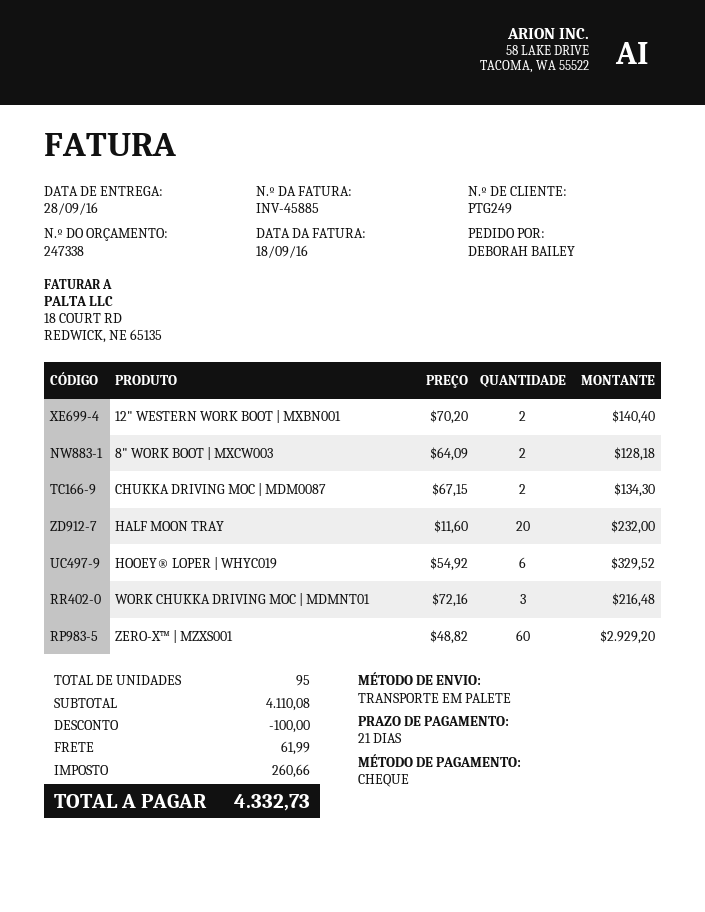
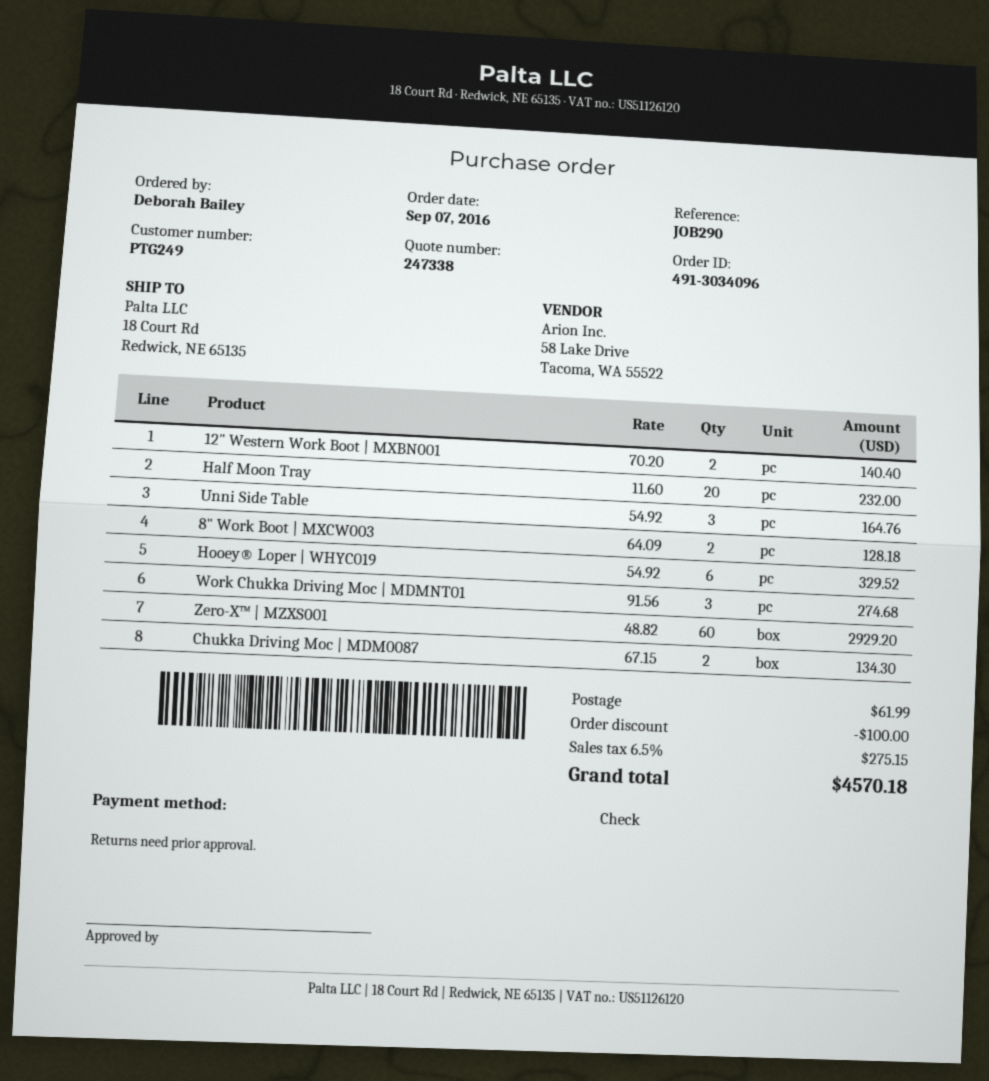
WORK CHUKKA DRIVING MOC | MDMNT01: 3 x 72.16 = 216.48 -> 3 x 91.56 = 274.68
Unni Side Table: none -> 3 x 54.92 = 164.76
tax: 260.66 -> 275.15
total: 4332.73 -> 4570.18

